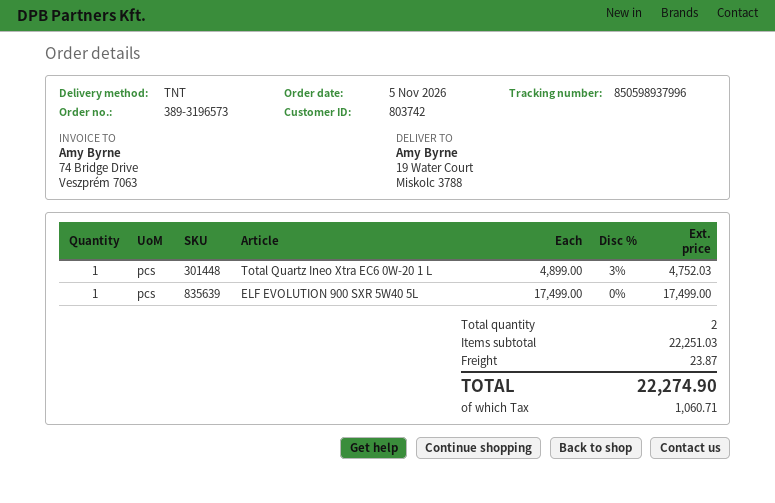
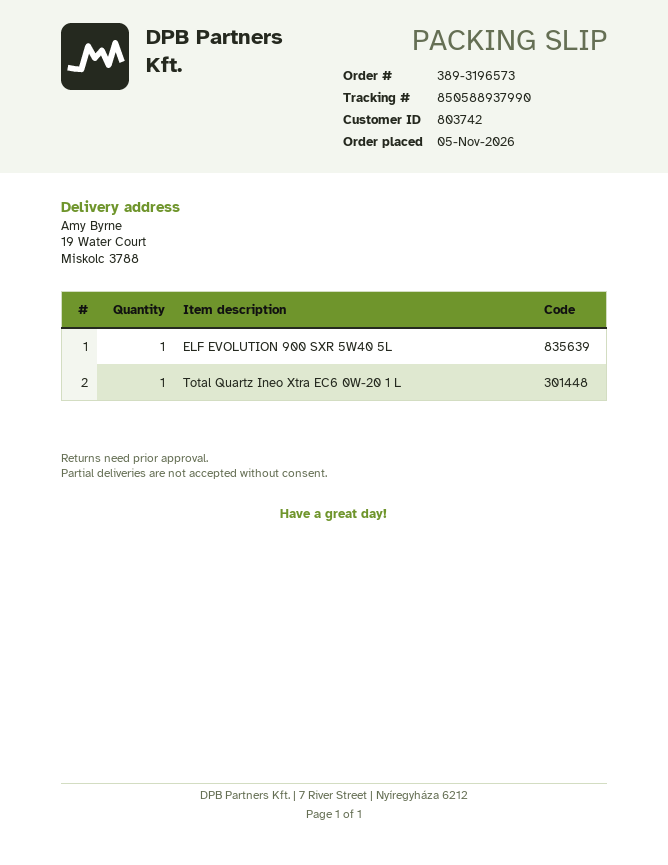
tracking number: 850598937996 -> 850588937990

